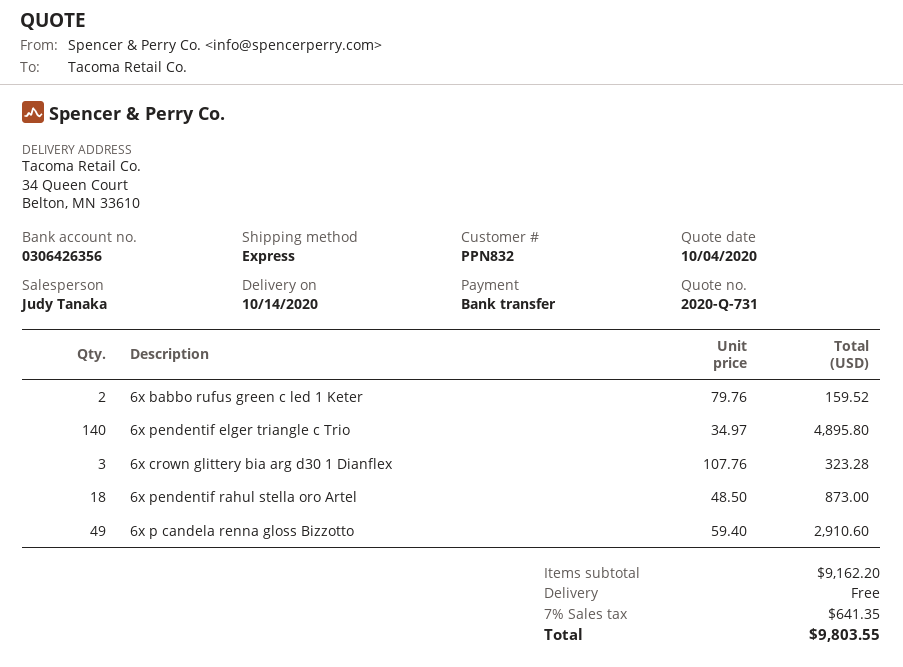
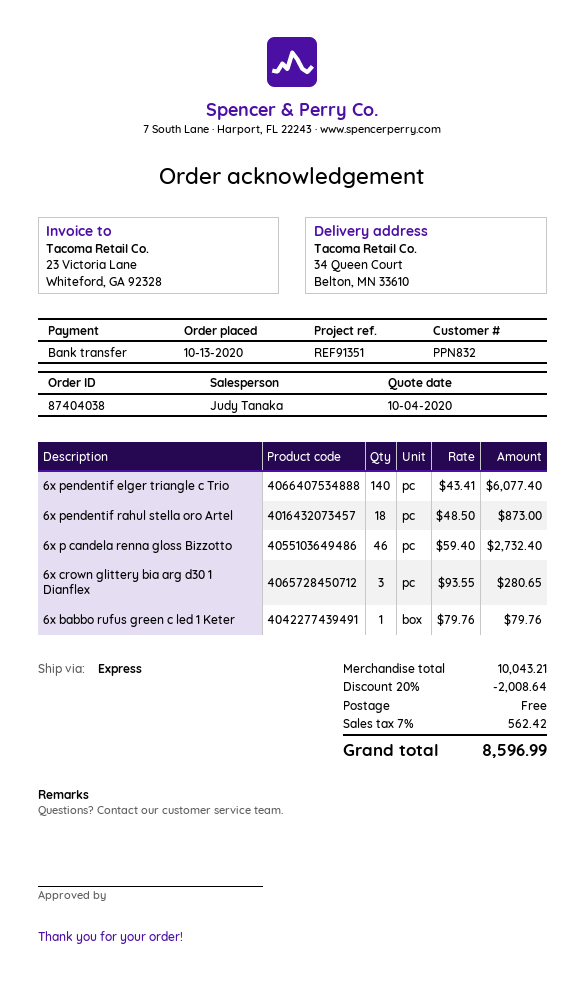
6x babbo rufus green c led 1 Keter: 2 x 79.76 = 159.52 -> 1 x 79.76 = 79.76
6x pendentif elger triangle c Trio: 140 x 34.97 = 4895.80 -> 140 x 43.41 = 6077.40
6x crown glittery bia arg d30 1 Dianflex: 3 x 107.76 = 323.28 -> 3 x 93.55 = 280.65
6x p candela renna gloss Bizzotto: 49 x 59.40 = 2910.60 -> 46 x 59.40 = 2732.40
subtotal: 9162.20 -> 10043.21
discount: none -> 20% = 2008.64
tax: 7% = 641.35 -> 7% = 562.42
total: 9803.55 -> 8596.99

